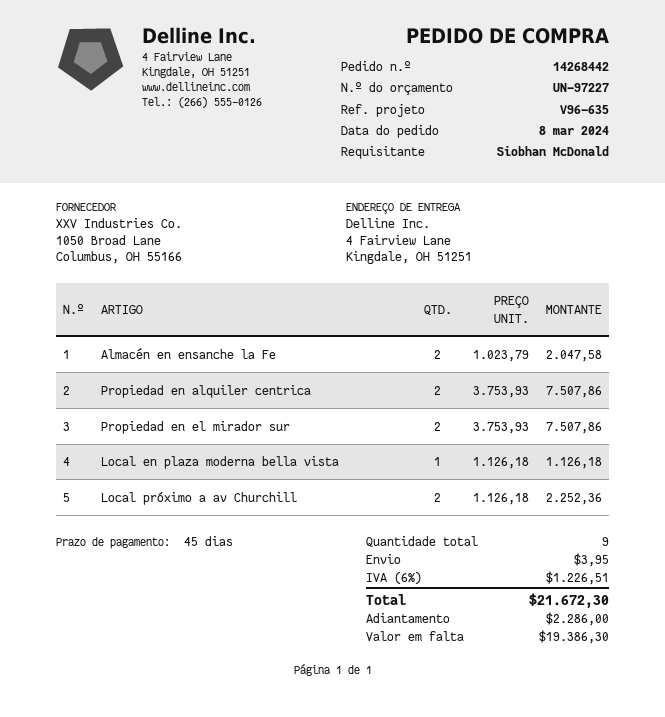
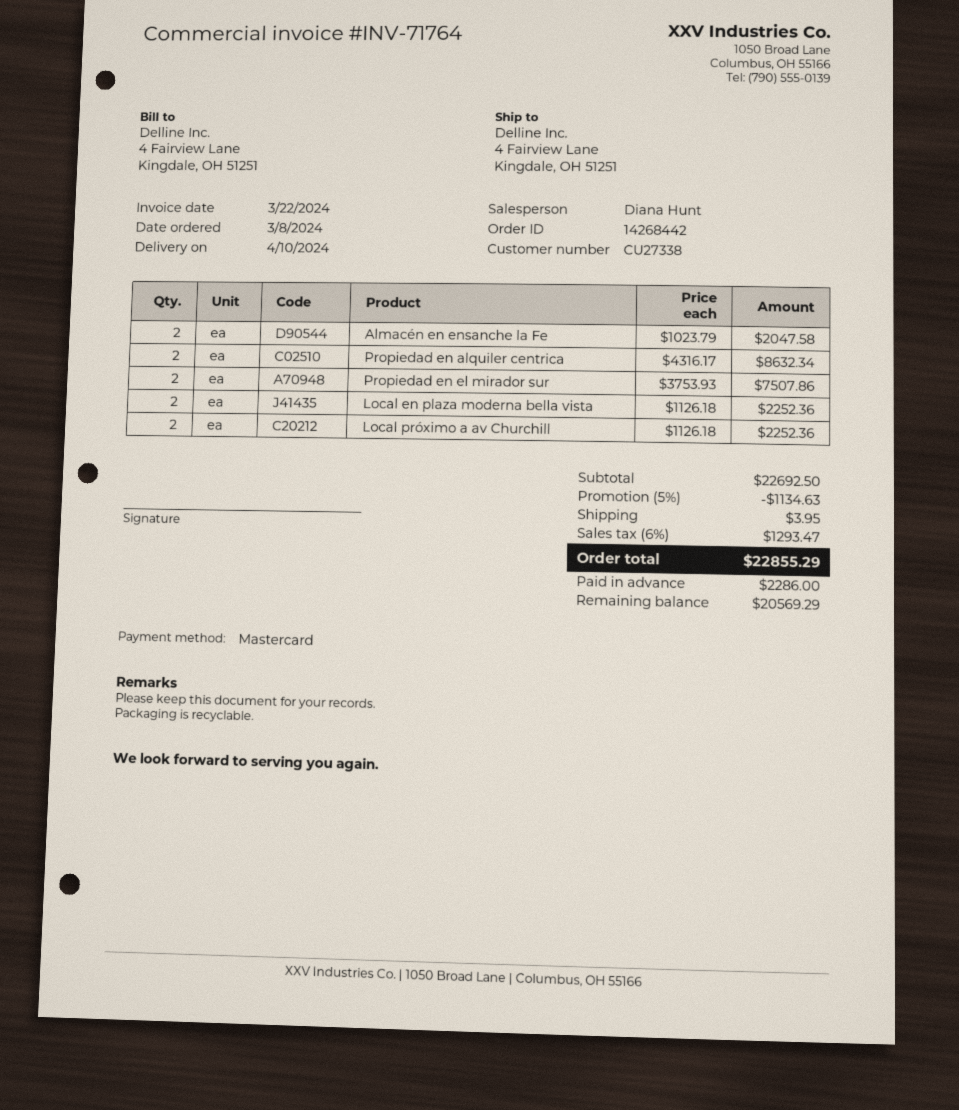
Propiedad en alquiler centrica: 2 x 3753.93 = 7507.86 -> 2 x 4316.17 = 8632.34
Local en plaza moderna bella vista: 1 x 1126.18 = 1126.18 -> 2 x 1126.18 = 2252.36
discount: none -> 5% = 1134.63
tax: 6% = 1226.51 -> 6% = 1293.47
total: 21672.30 -> 22855.29
balance: 19386.30 -> 20569.29

